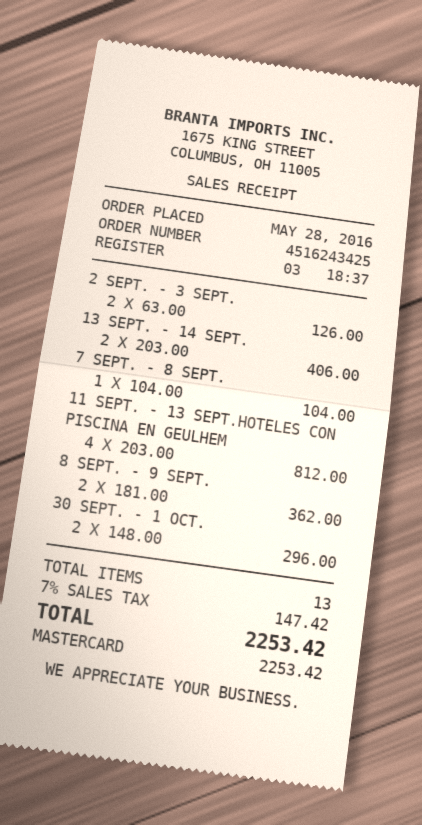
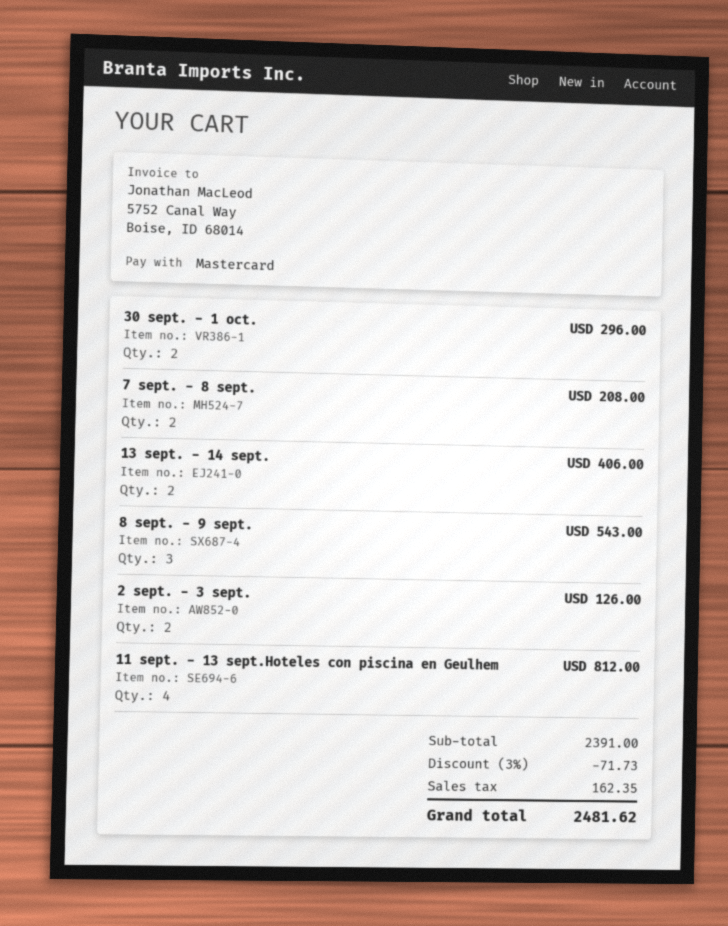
7 SEPT. - 8 SEPT.: 1 for 104.00 -> 2 for 208.00
8 SEPT. - 9 SEPT.: 2 for 362.00 -> 3 for 543.00
discount: none -> 3% = 71.73
tax: 147.42 -> 162.35
total: 2253.42 -> 2481.62

